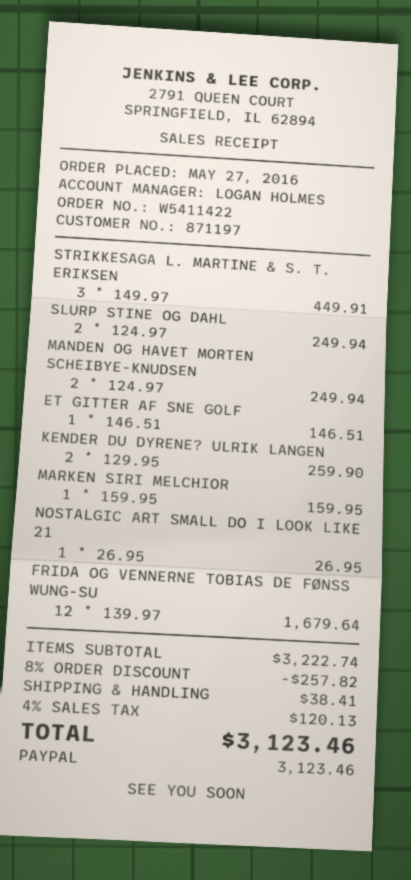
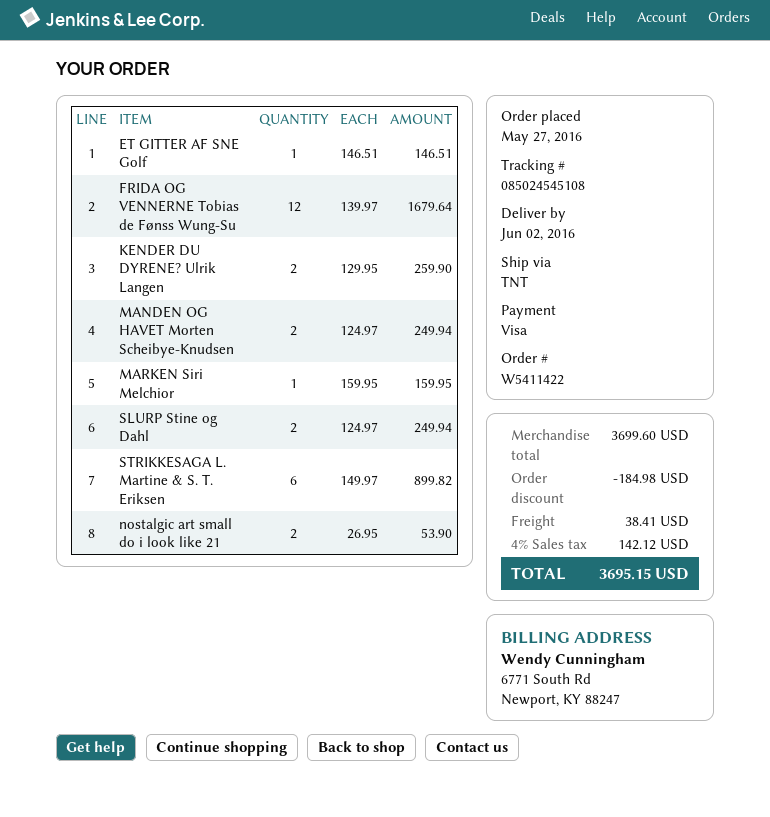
payment method: PayPal -> Visa
STRIKKESAGA L. MARTINE & S. T. ERIKSEN: 3 x 149.97 = 449.91 -> 6 x 149.97 = 899.82
NOSTALGIC ART SMALL DO I LOOK LIKE 21: 1 x 26.95 = 26.95 -> 2 x 26.95 = 53.90
subtotal: 3222.74 -> 3699.60
discount: 257.82 -> 184.98
tax: 4% = 120.13 -> 4% = 142.12
total: 3123.46 -> 3695.15

